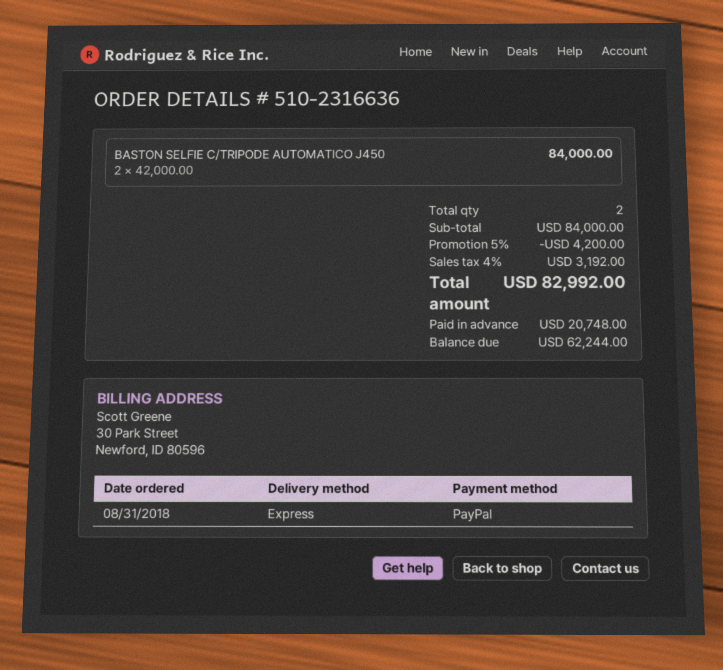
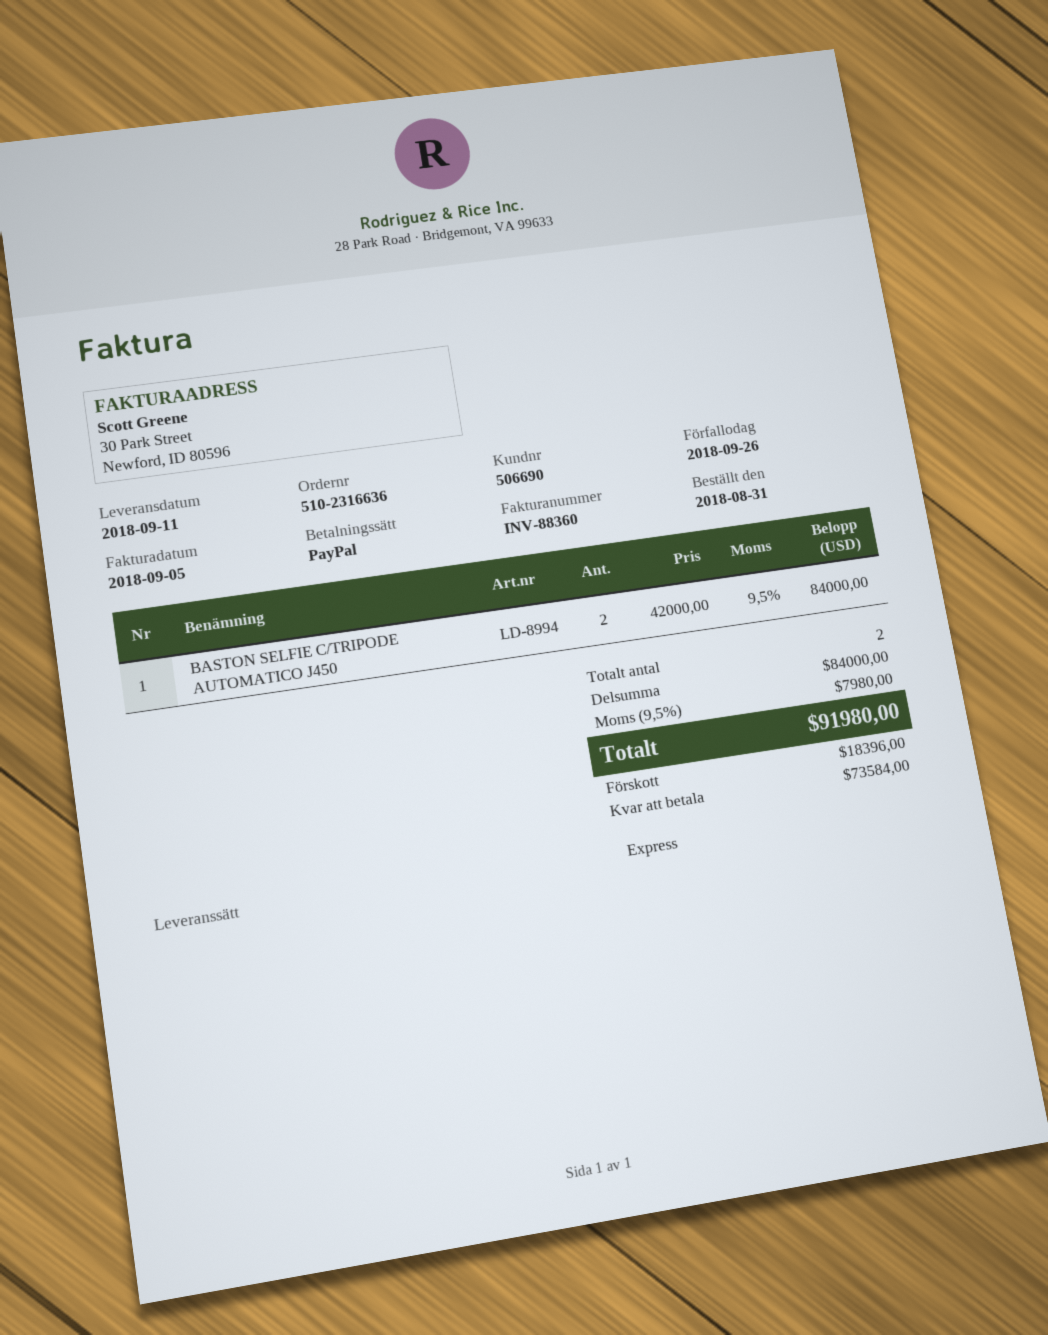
discount: 5% = 4200.00 -> none
tax: 4% = 3192.00 -> 9.5% = 7980.00
total: 82992.00 -> 91980.00
deposit: 20748.00 -> 18396.00
balance: 62244.00 -> 73584.00

